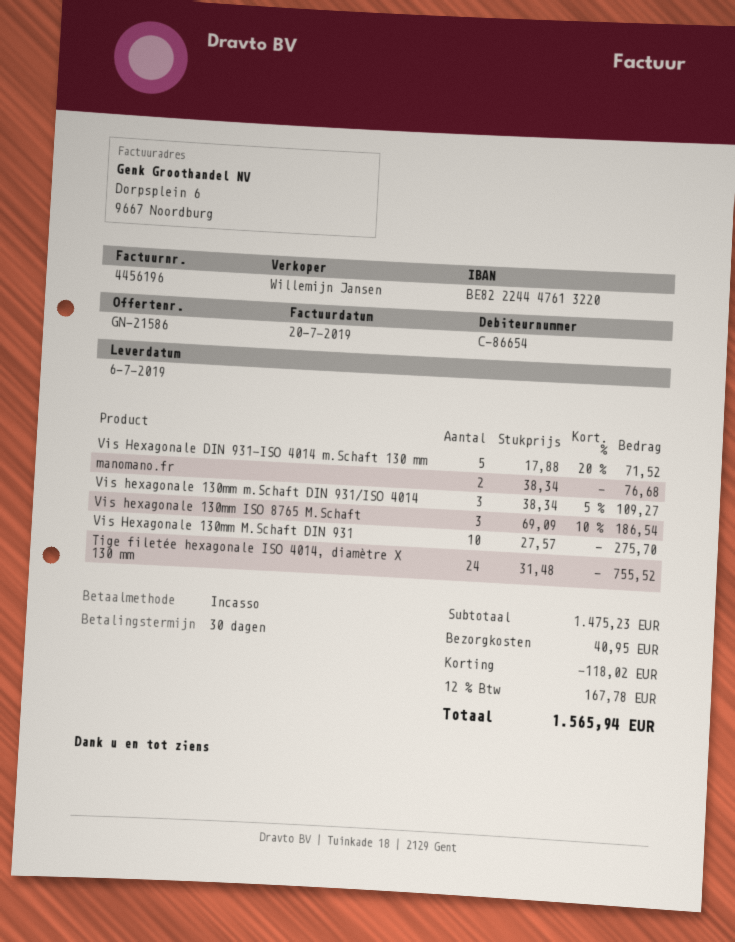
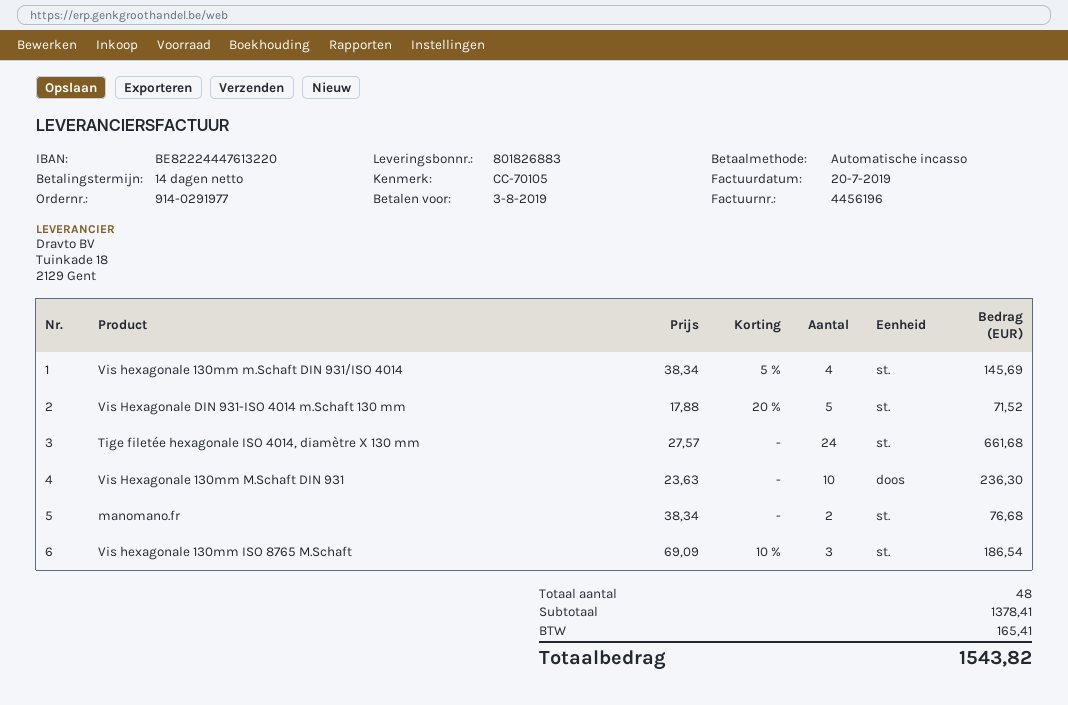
payment terms: 30 days -> 14 days
Vis hexagonale 130mm m.Schaft DIN 931/ISO 4014: 3 x 38.34 - 5% = 109.27 -> 4 x 38.34 - 5% = 145.69
Vis Hexagonale 130mm M.Schaft DIN 931: 10 x 27.57 = 275.70 -> 10 x 23.63 = 236.30
Tige filetée hexagonale ISO 4014, diamètre X 130 mm: 24 x 31.48 = 755.52 -> 24 x 27.57 = 661.68
subtotal: 1475.23 -> 1378.41
discount: 118.02 -> none
shipping: 40.95 -> none
tax: 167.78 -> 165.41
total: 1565.94 -> 1543.82

